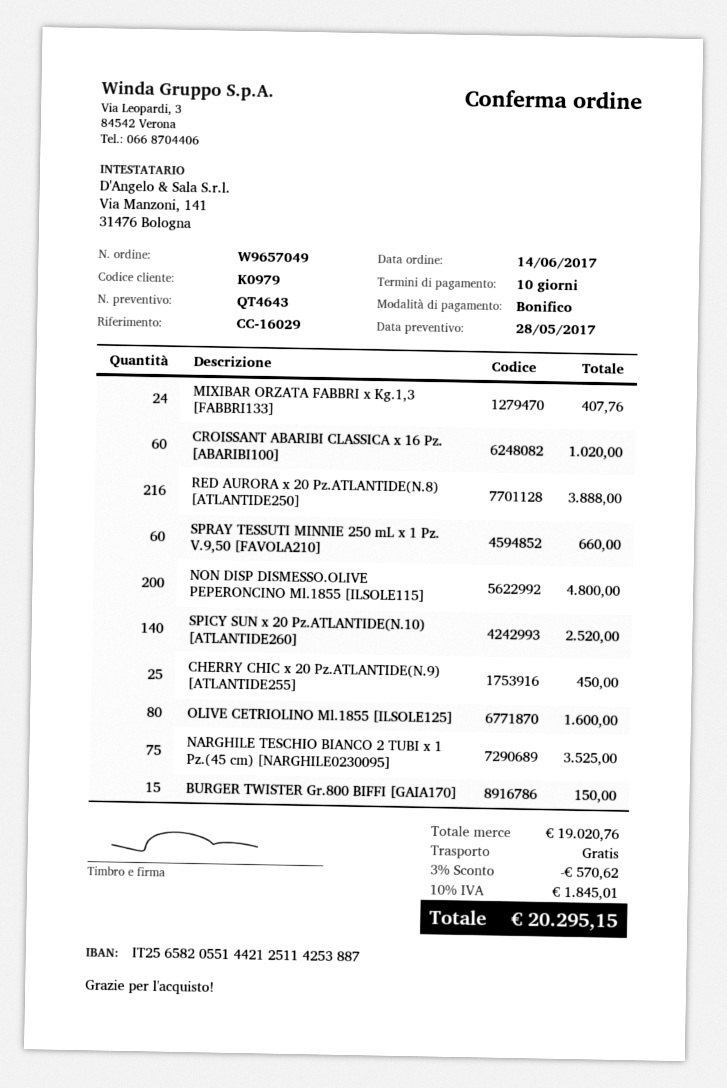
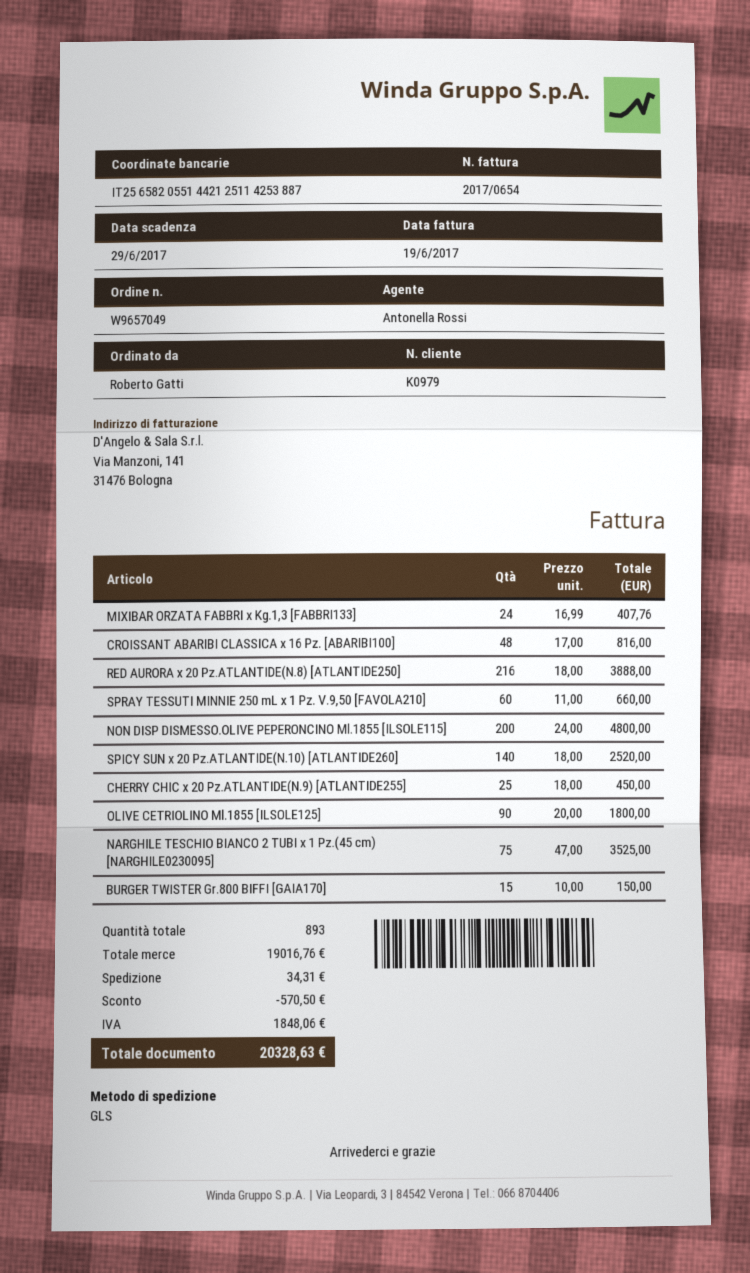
CROISSANT ABARIBI CLASSICA x 16 Pz. [ABARIBI100]: 60 for 1020.00 -> 48 for 816.00
OLIVE CETRIOLINO Ml.1855 [ILSOLE125]: 80 for 1600.00 -> 90 for 1800.00
subtotal: 19020.76 -> 19016.76
discount: 570.62 -> 570.50
shipping: 0.00 -> 34.31
tax: 1845.01 -> 1848.06
total: 20295.15 -> 20328.63

